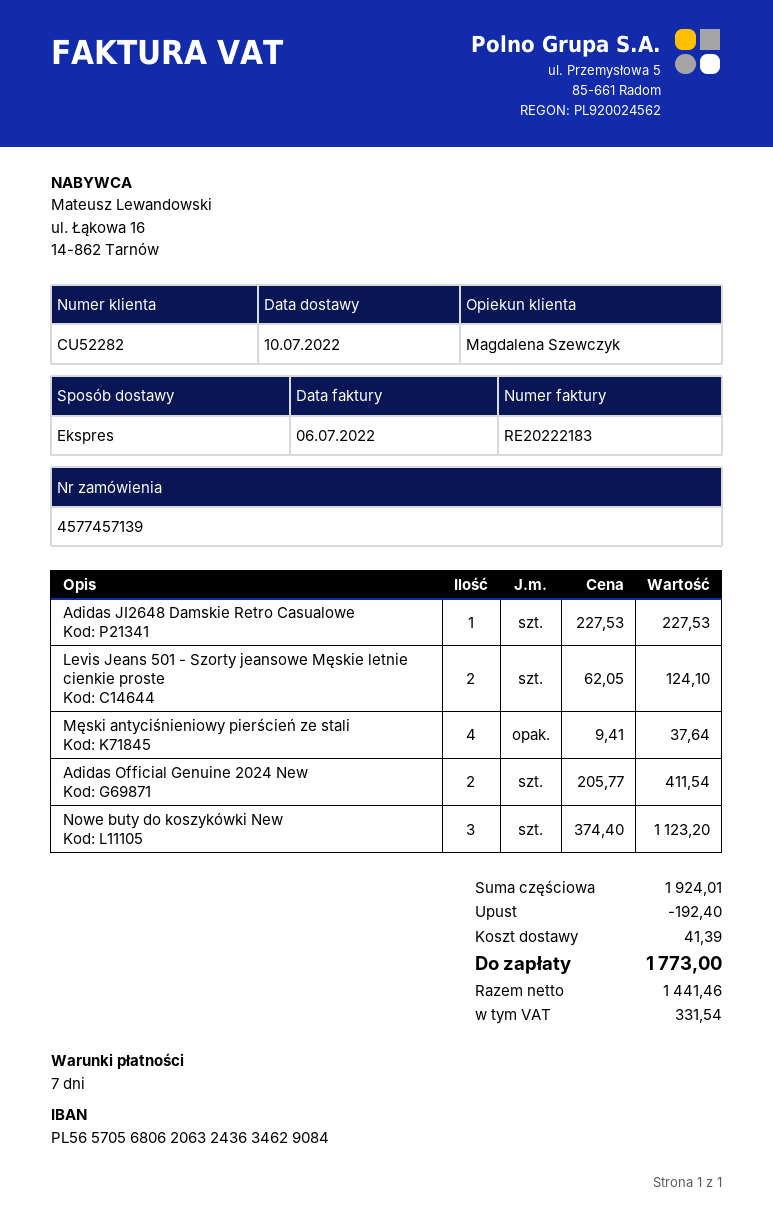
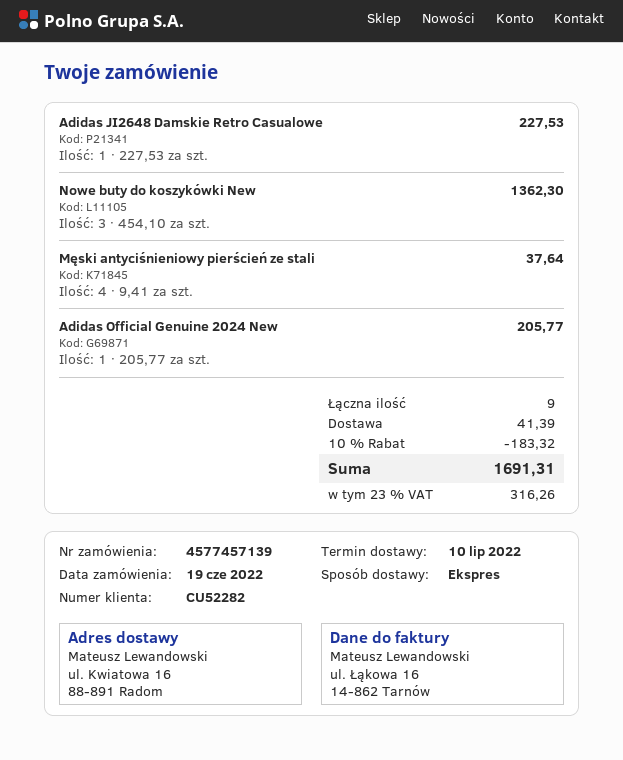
Levis Jeans 501 - Szorty jeansowe Męskie letnie cienkie proste: 2 x 62.05 = 124.10 -> none
Adidas Official Genuine 2024 New: 2 x 205.77 = 411.54 -> 1 x 205.77 = 205.77
Nowe buty do koszykówki New: 3 x 374.40 = 1123.20 -> 3 x 454.10 = 1362.30
discount: 192.40 -> 183.32
tax: 331.54 -> 316.26
total: 1773.00 -> 1691.31

